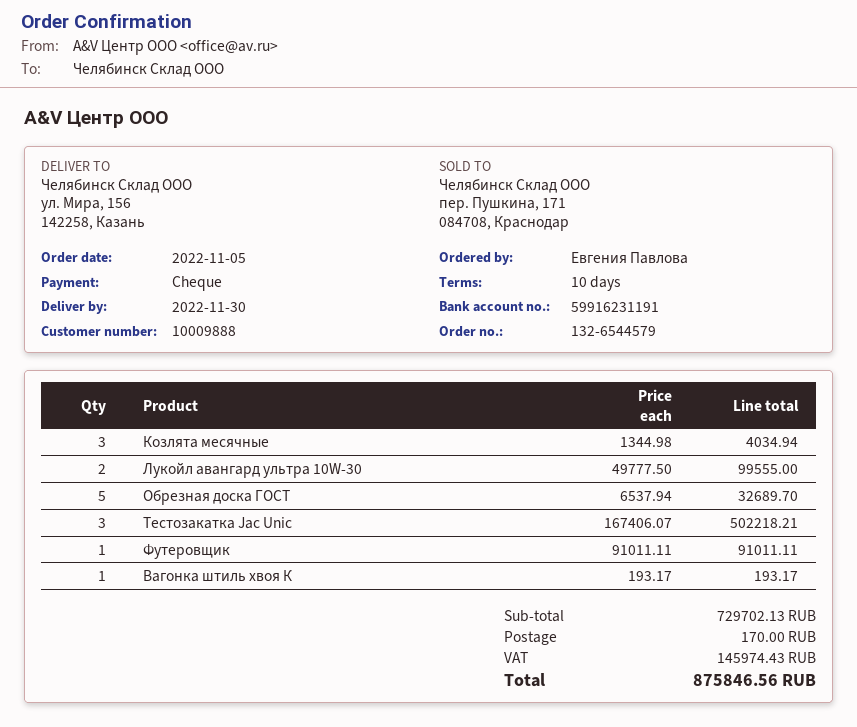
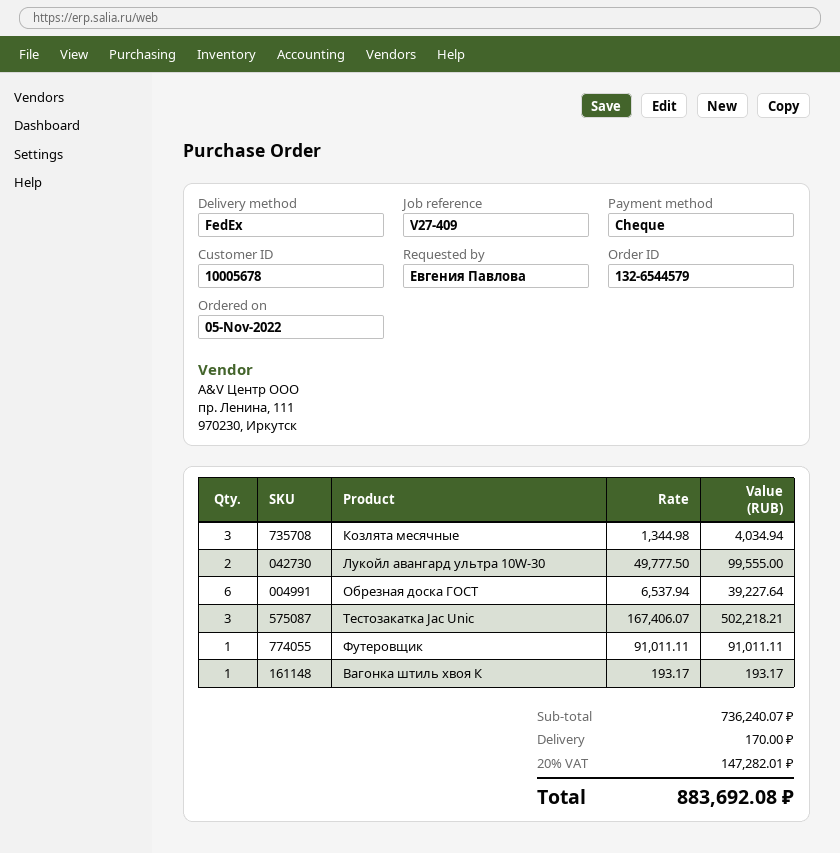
customer number: 10009888 -> 10005678
Обрезная доска ГОСТ: 5 x 6537.94 = 32689.70 -> 6 x 6537.94 = 39227.64
subtotal: 729702.13 -> 736240.07
tax: 145974.43 -> 147282.01
total: 875846.56 -> 883692.08

